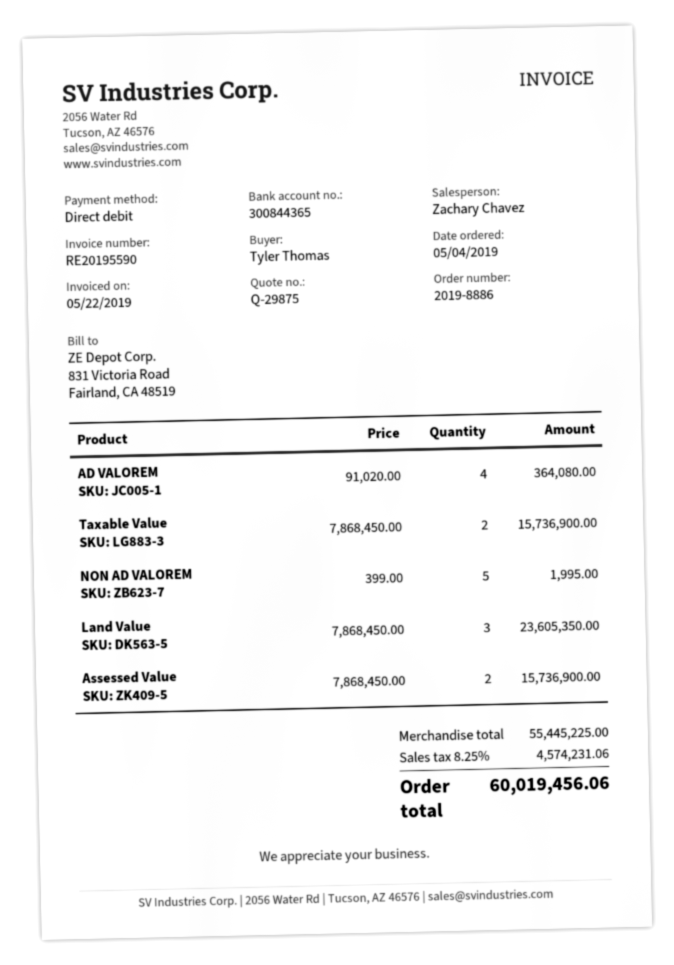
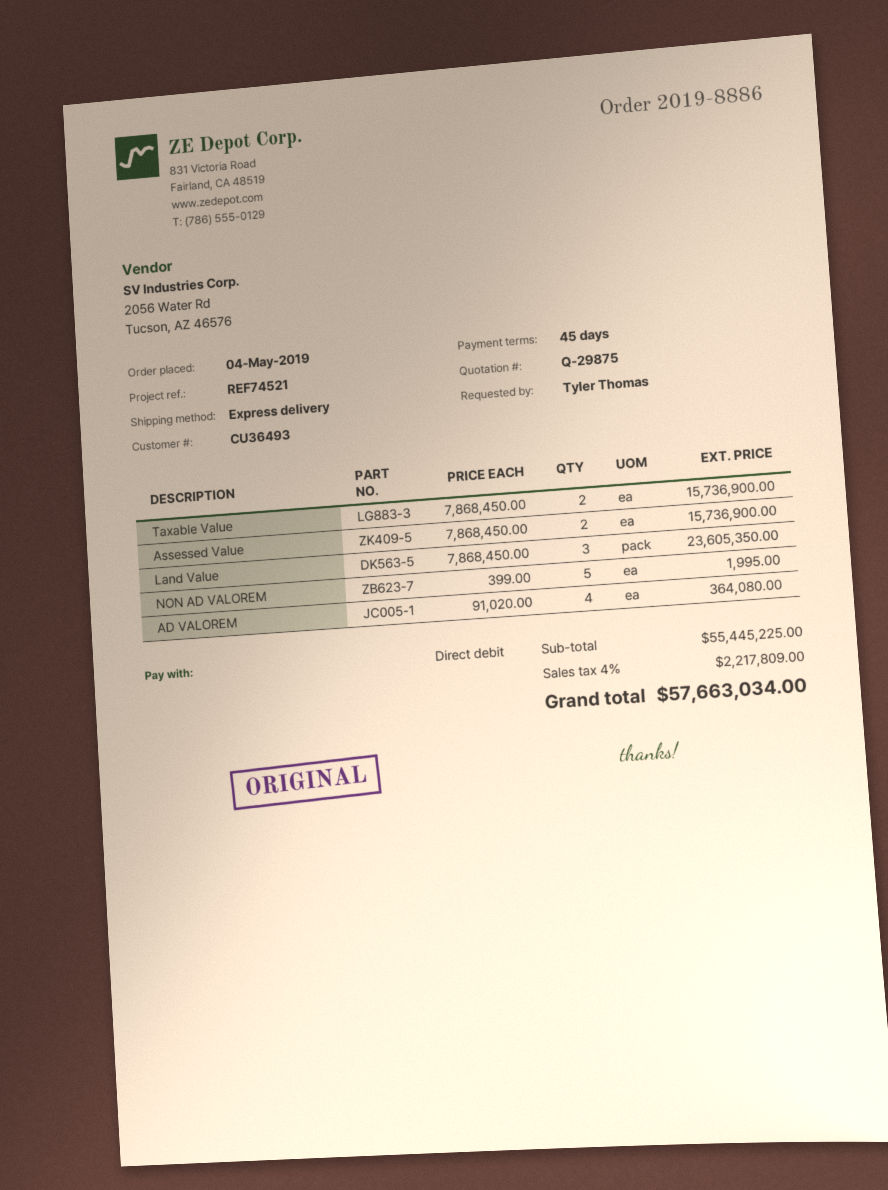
tax: 8.25% = 4574231.06 -> 4% = 2217809.00
total: 60019456.06 -> 57663034.00

